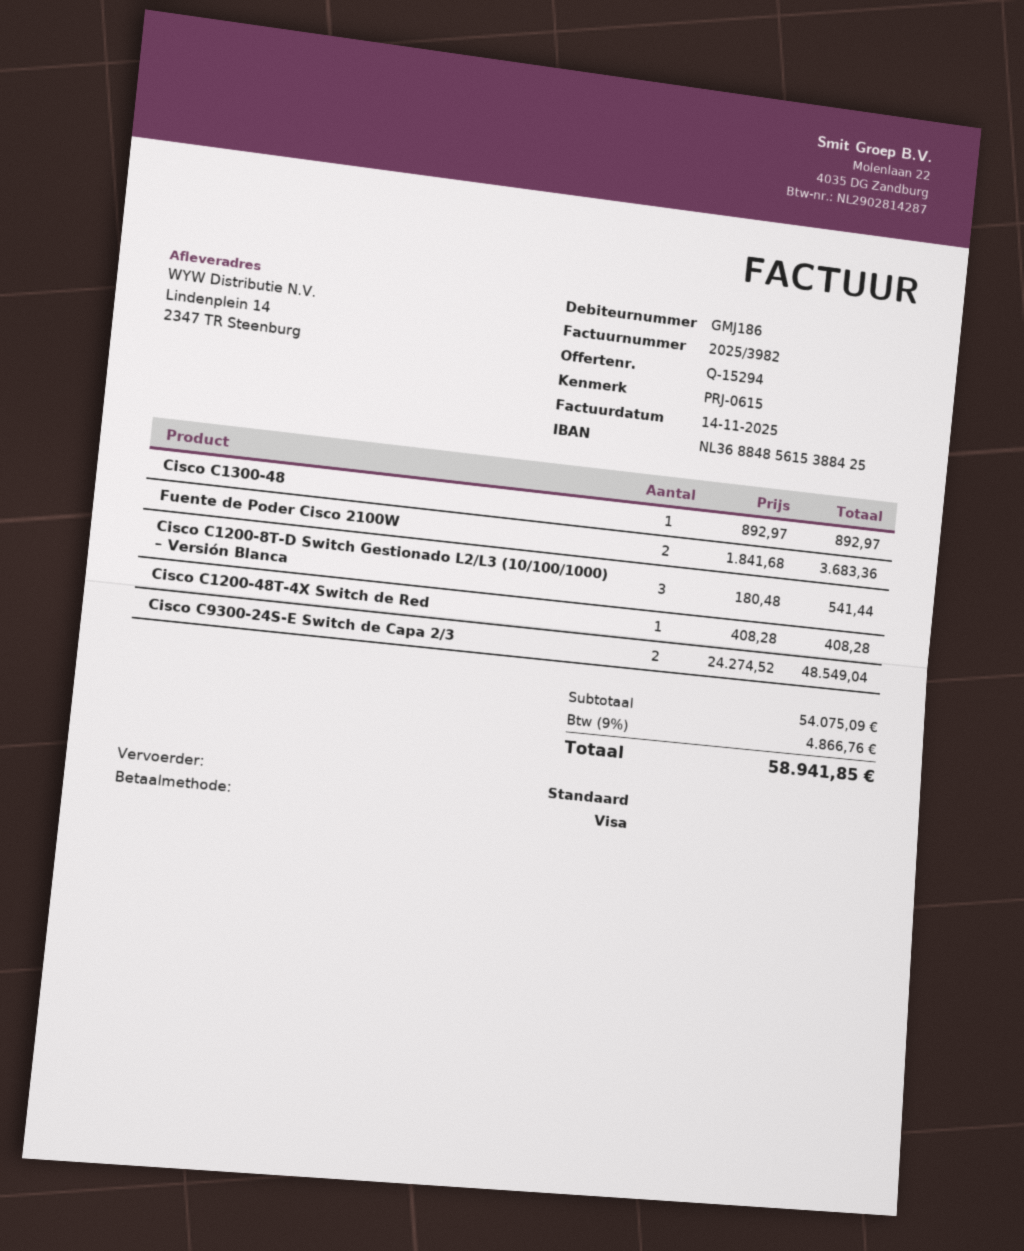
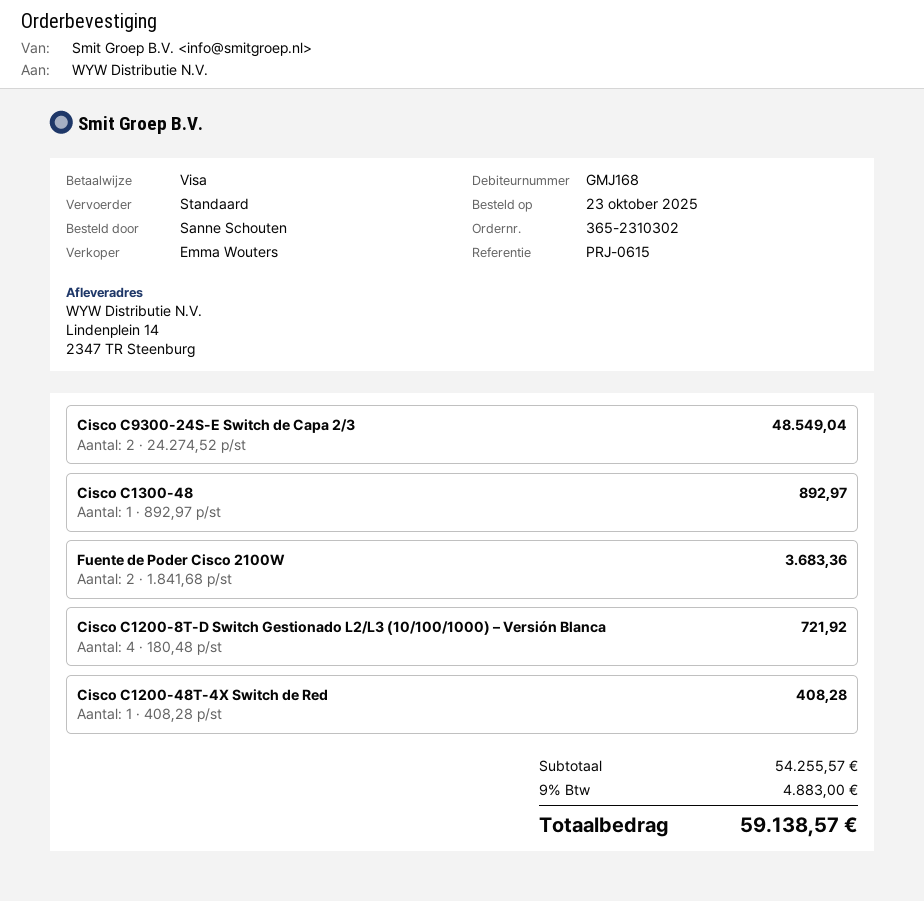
customer number: GMJ186 -> GMJ168
Cisco C1200‑8T‑D Switch Gestionado L2/L3 (10/100/1000) – Versión Blanca: 3 x 180.48 = 541.44 -> 4 x 180.48 = 721.92
subtotal: 54075.09 -> 54255.57
tax: 9% = 4866.76 -> 9% = 4883.00
total: 58941.85 -> 59138.57

